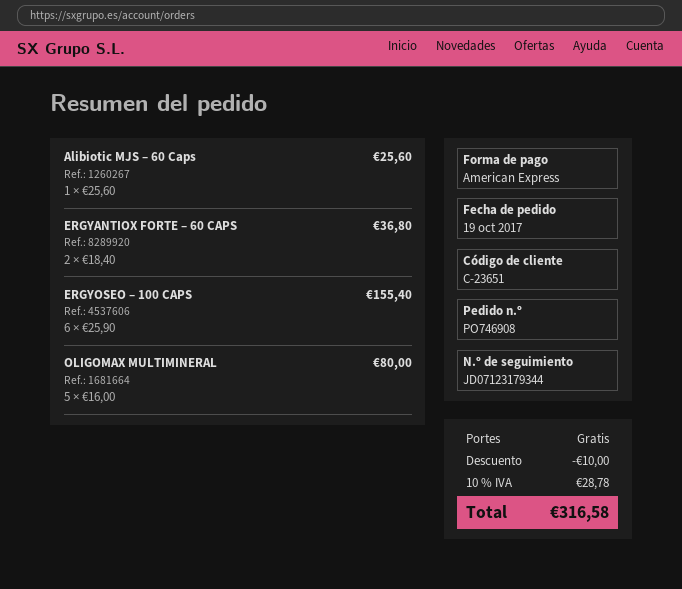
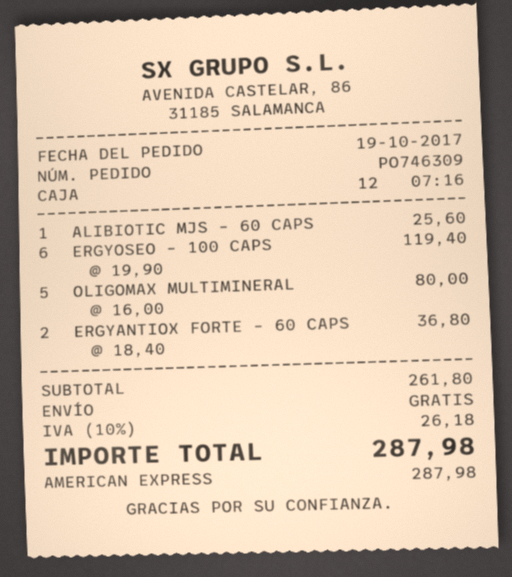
order number: PO746908 -> PO746309
ERGYOSEO – 100 CAPS: 6 x 25.90 = 155.40 -> 6 x 19.90 = 119.40
discount: 10.00 -> none
tax: 10% = 28.78 -> 10% = 26.18
total: 316.58 -> 287.98

